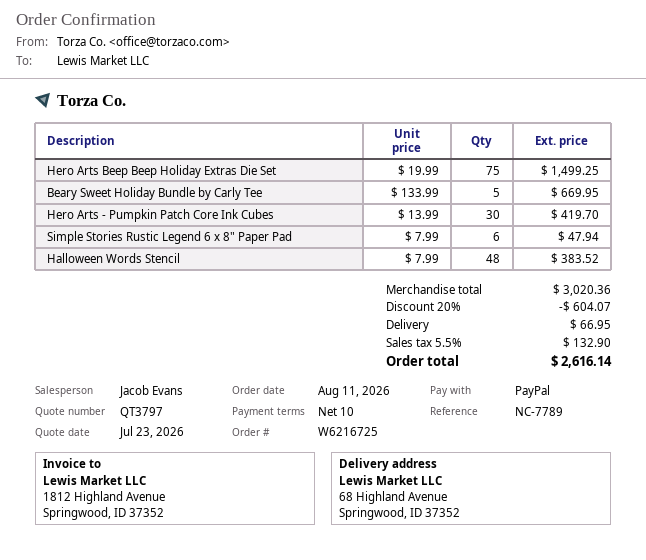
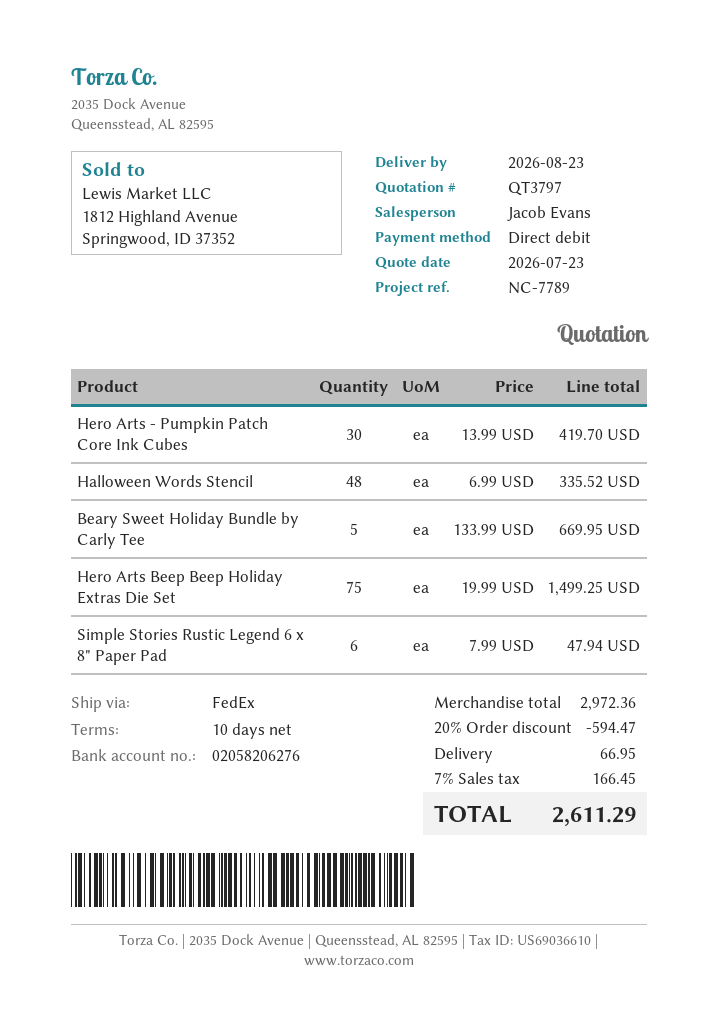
payment method: PayPal -> direct debit
Halloween Words Stencil: 48 x 7.99 = 383.52 -> 48 x 6.99 = 335.52
subtotal: 3020.36 -> 2972.36
discount: 20% = 604.07 -> 20% = 594.47
tax: 5.5% = 132.90 -> 7% = 166.45
total: 2616.14 -> 2611.29

